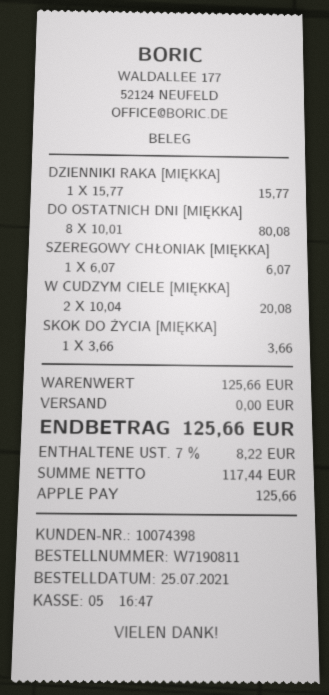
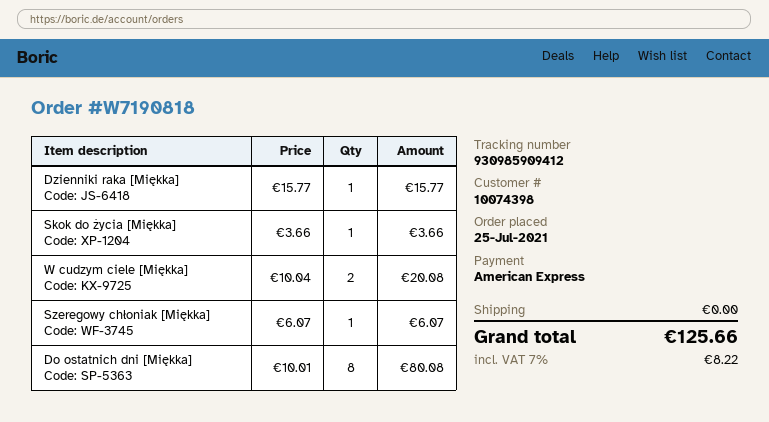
order number: W7190811 -> W7190818
payment method: Apple Pay -> American Express

